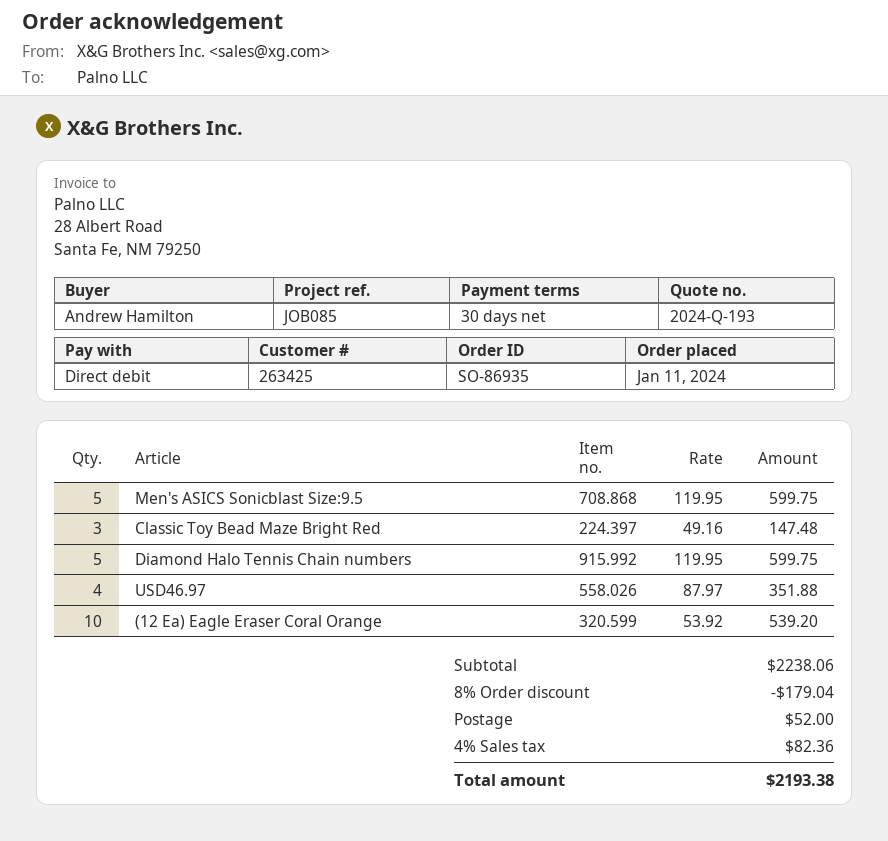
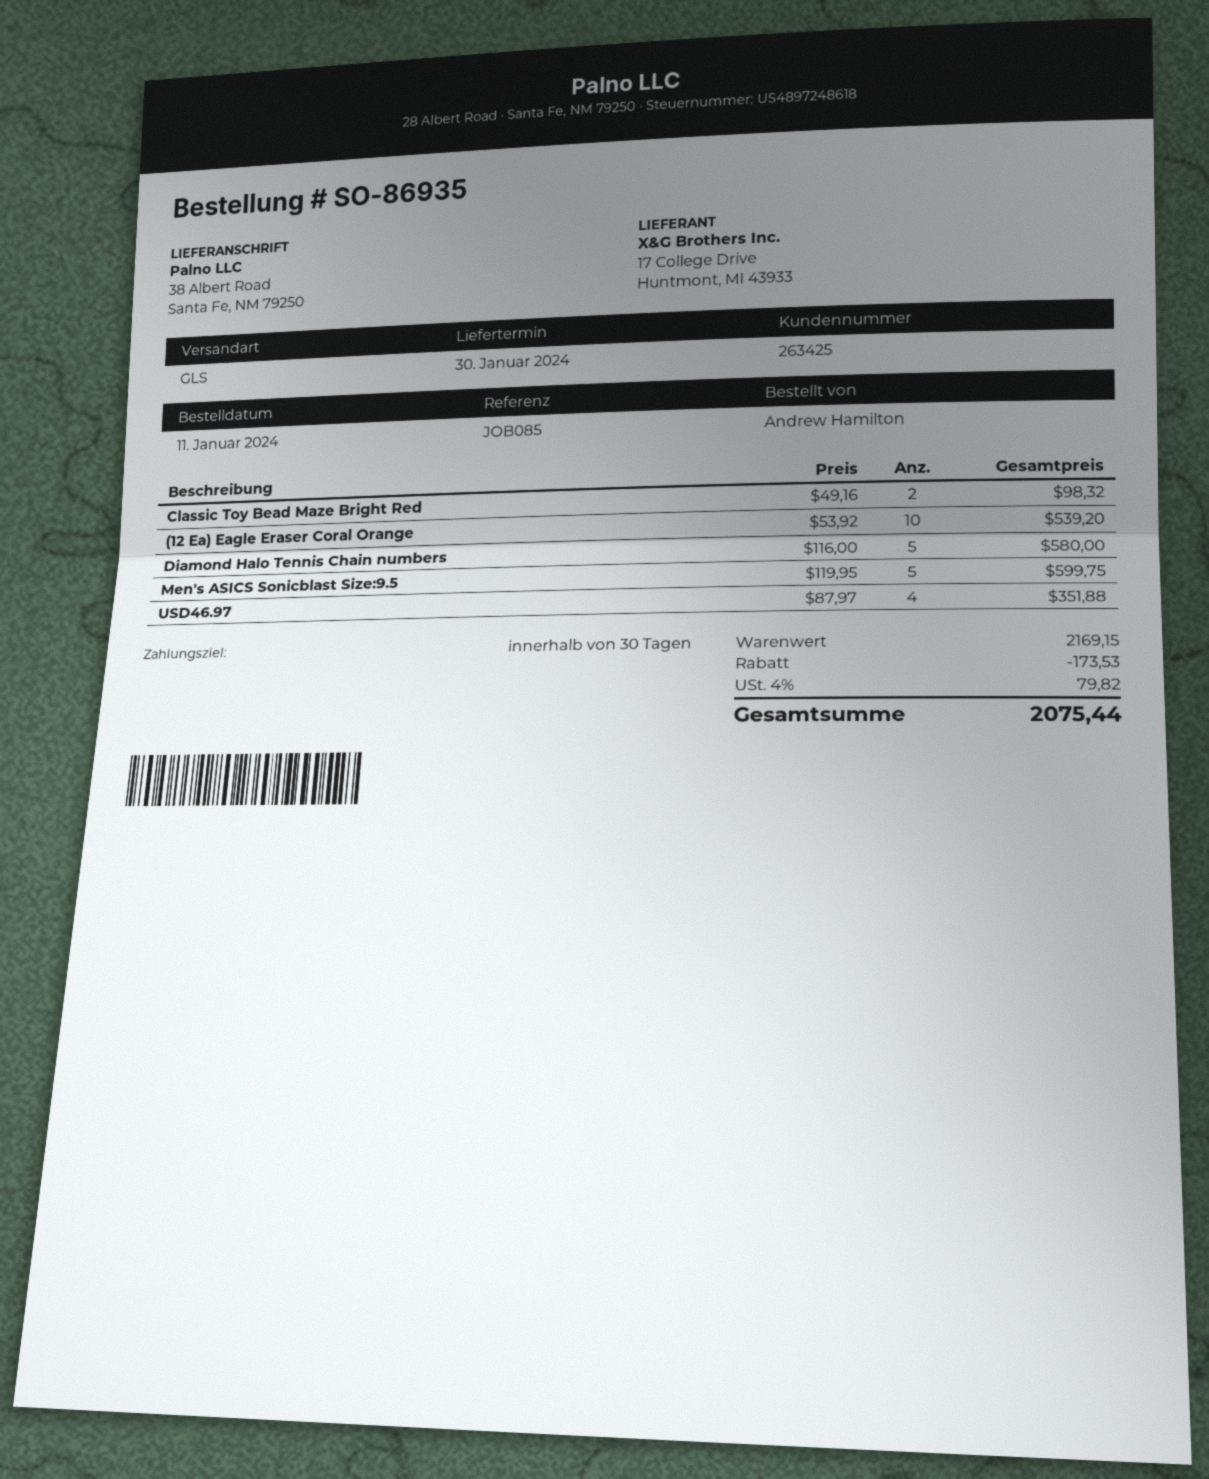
Classic Toy Bead Maze Bright Red: 3 x 49.16 = 147.48 -> 2 x 49.16 = 98.32
Diamond Halo Tennis Chain numbers: 5 x 119.95 = 599.75 -> 5 x 116.00 = 580.00
subtotal: 2238.06 -> 2169.15
discount: 179.04 -> 173.53
shipping: 52.00 -> none
tax: 4% = 82.36 -> 4% = 79.82
total: 2193.38 -> 2075.44

